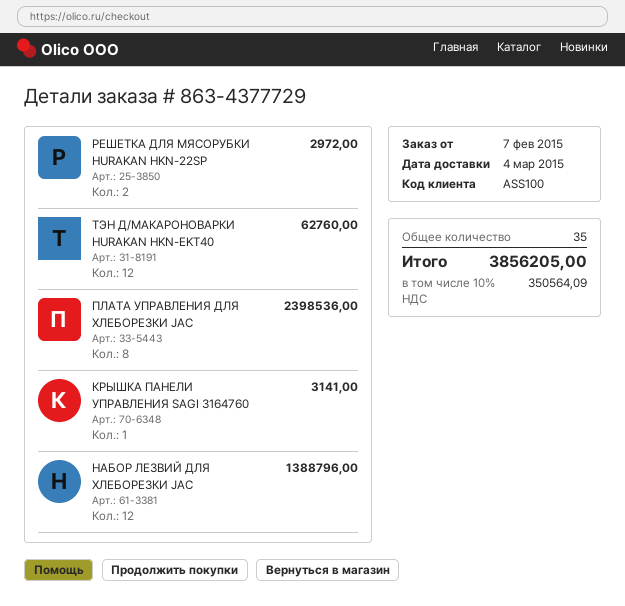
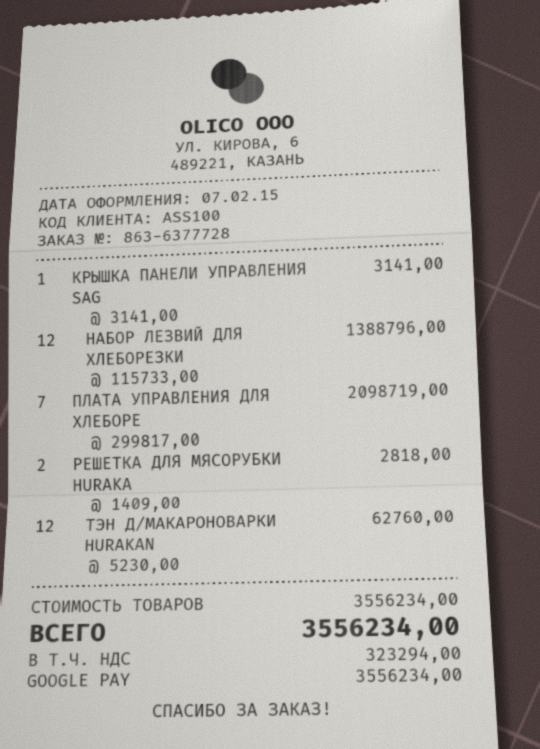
order number: 863-4377729 -> 863-6377728
РЕШЕТКА ДЛЯ МЯСОРУБКИ HURAKAN HKN-22SP: 2 for 2972.00 -> 2 for 2818.00
ПЛАТА УПРАВЛЕНИЯ ДЛЯ ХЛЕБОРЕЗКИ JAC: 8 for 2398536.00 -> 7 for 2098719.00
tax: 350564.09 -> 323294.00
total: 3856205.00 -> 3556234.00

